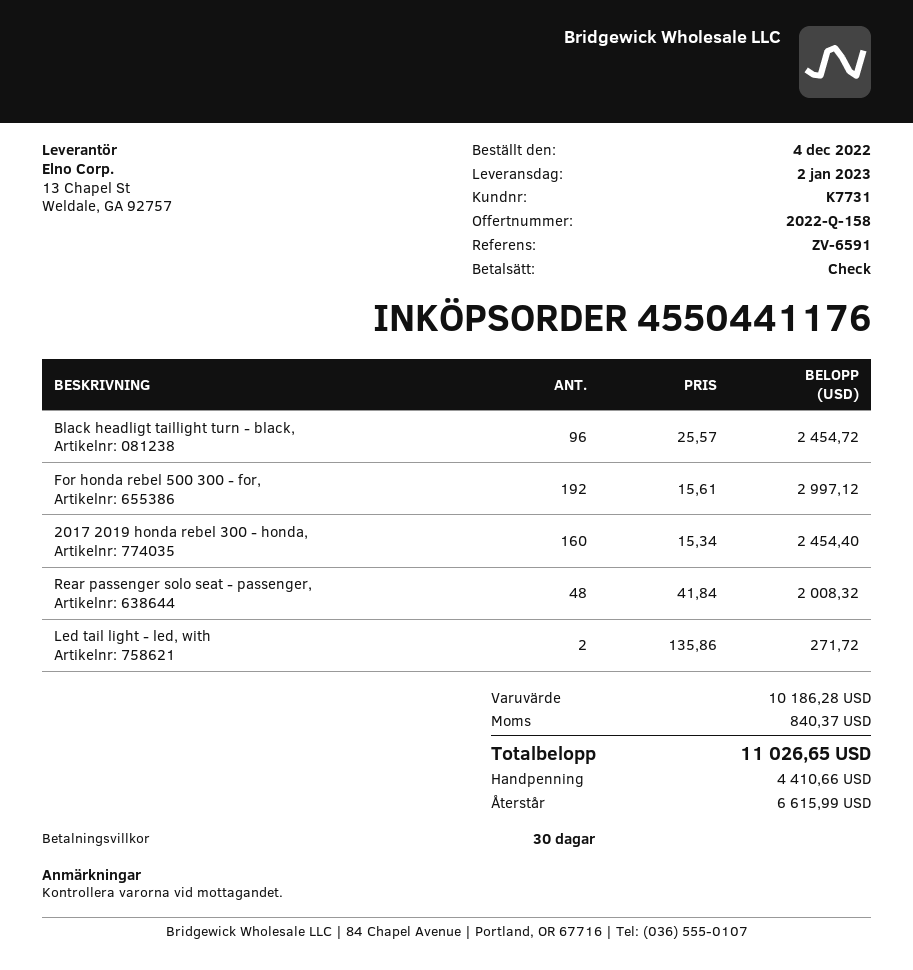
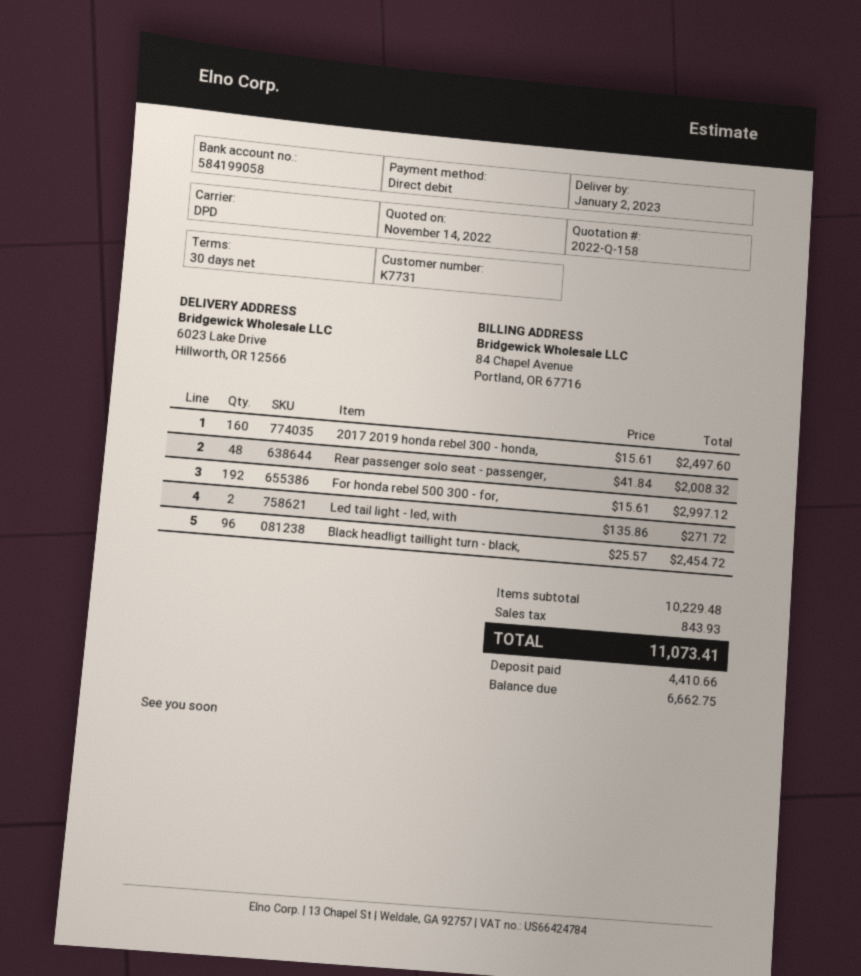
payment method: cheque -> direct debit
2017 2019 honda rebel 300 - honda,: 160 x 15.34 = 2454.40 -> 160 x 15.61 = 2497.60
subtotal: 10186.28 -> 10229.48
tax: 840.37 -> 843.93
total: 11026.65 -> 11073.41
balance: 6615.99 -> 6662.75

